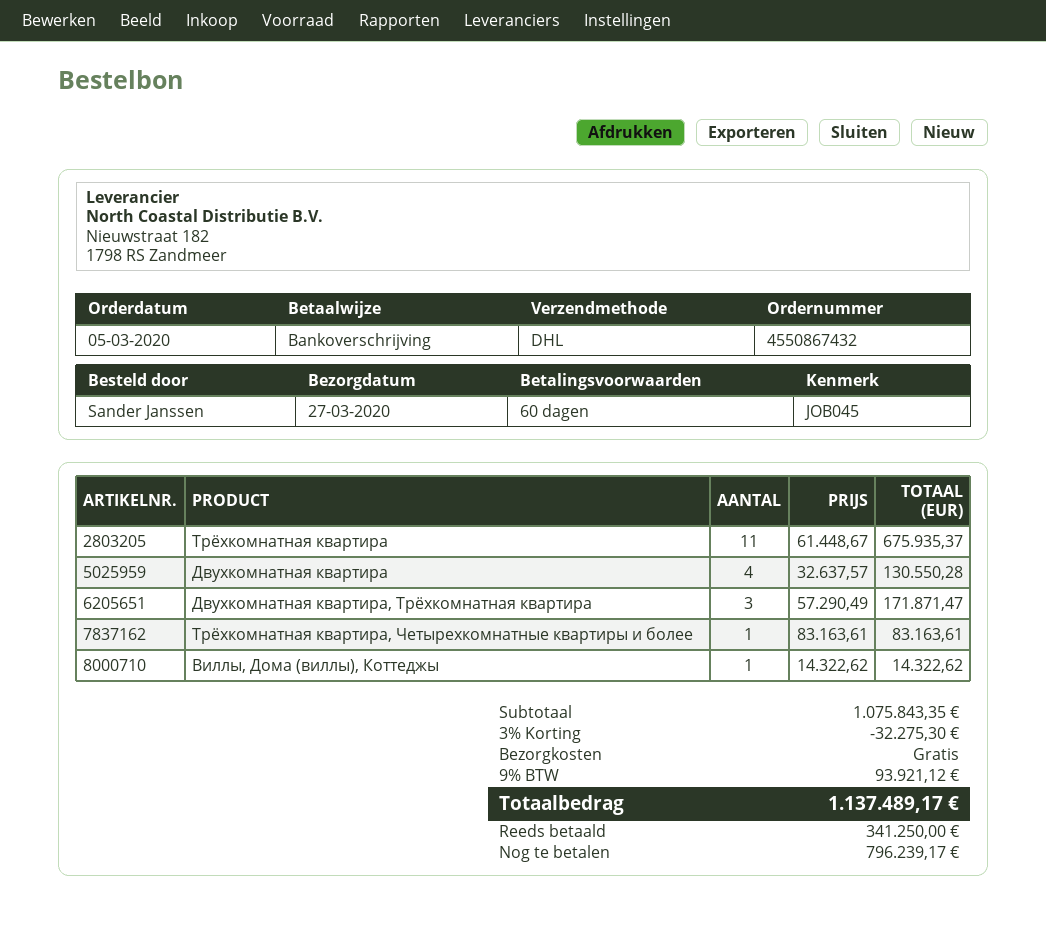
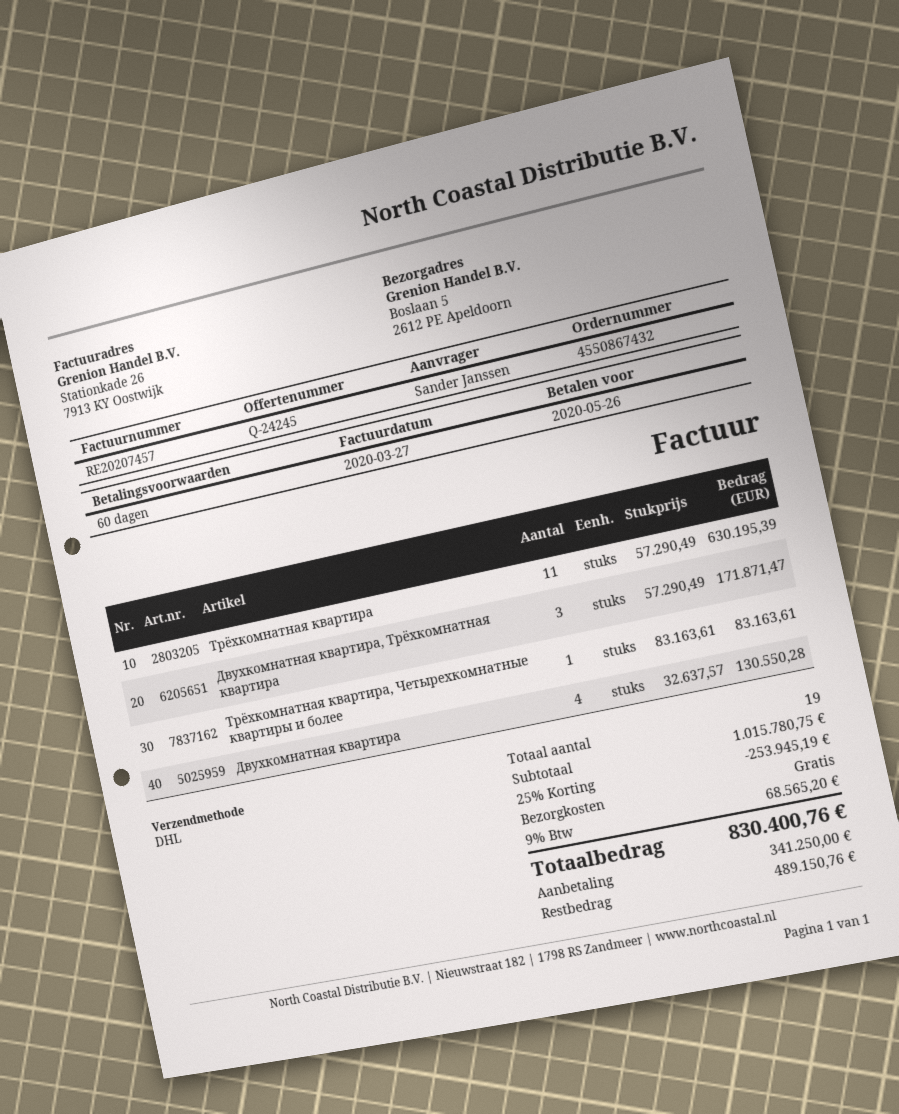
Трёхкомнатная квартира: 11 x 61448.67 = 675935.37 -> 11 x 57290.49 = 630195.39
Виллы, Дома (виллы), Коттеджы: 1 x 14322.62 = 14322.62 -> none
subtotal: 1075843.35 -> 1015780.75
discount: 3% = 32275.30 -> 25% = 253945.19
tax: 9% = 93921.12 -> 9% = 68565.20
total: 1137489.17 -> 830400.76
balance: 796239.17 -> 489150.76

